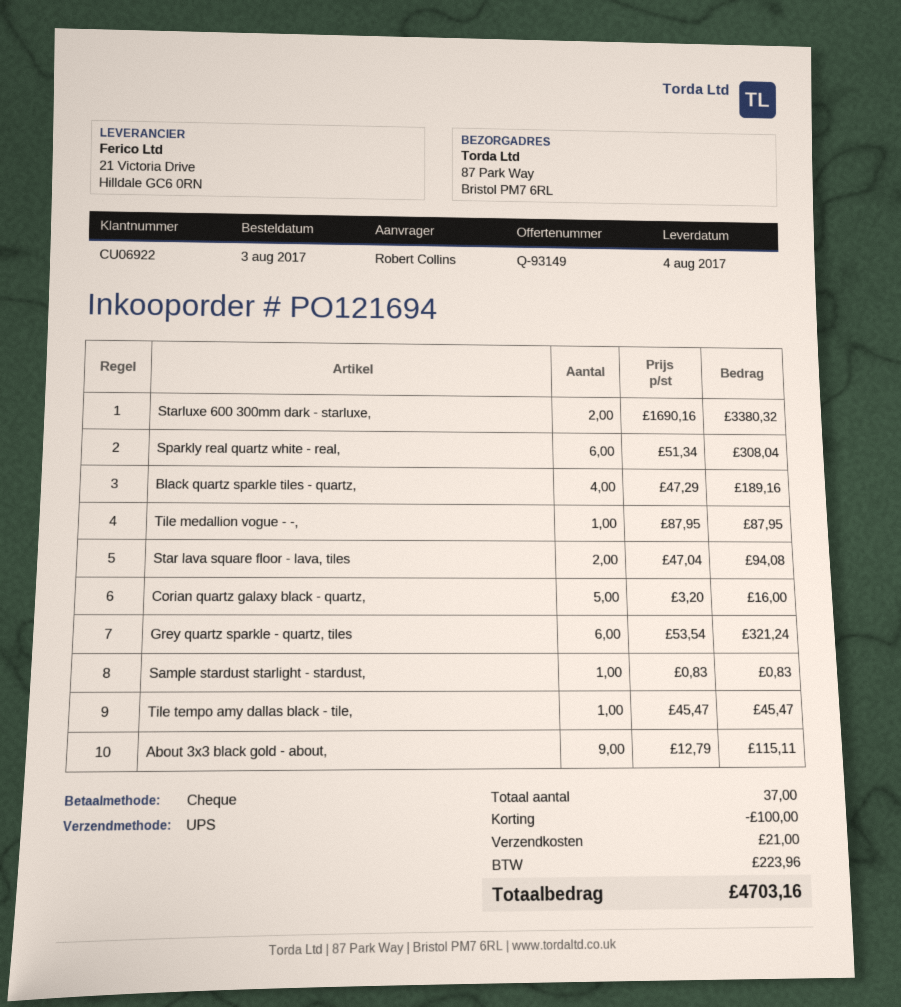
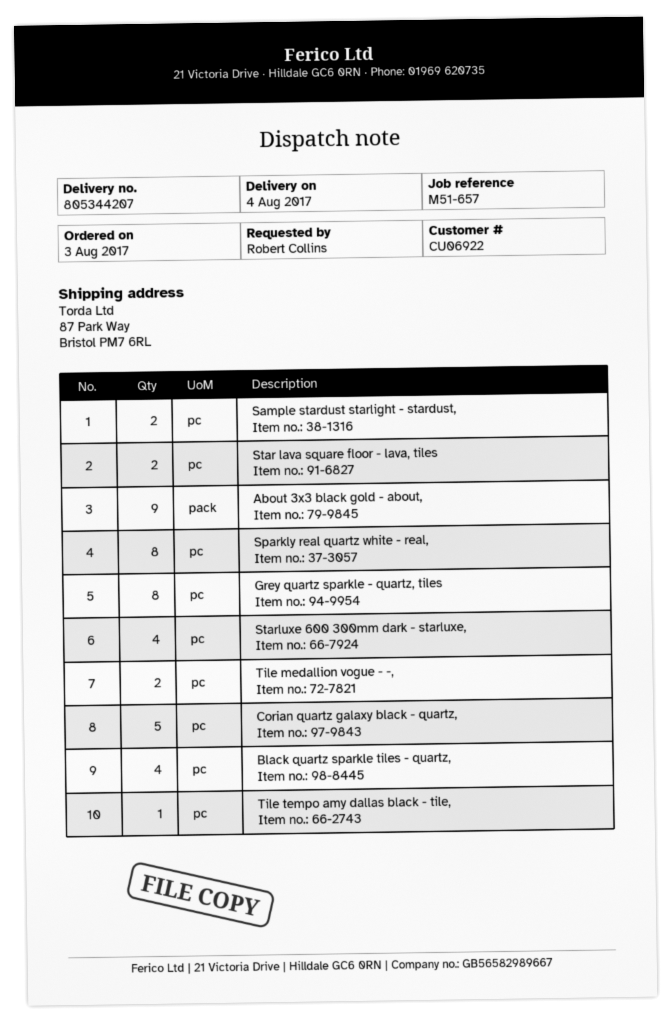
Starluxe 600 300mm dark - starluxe,: 2 -> 4
Sparkly real quartz white - real,: 6 -> 8
Tile medallion vogue - -,: 1 -> 2
Grey quartz sparkle - quartz, tiles: 6 -> 8
Sample stardust starlight - stardust,: 1 -> 2

